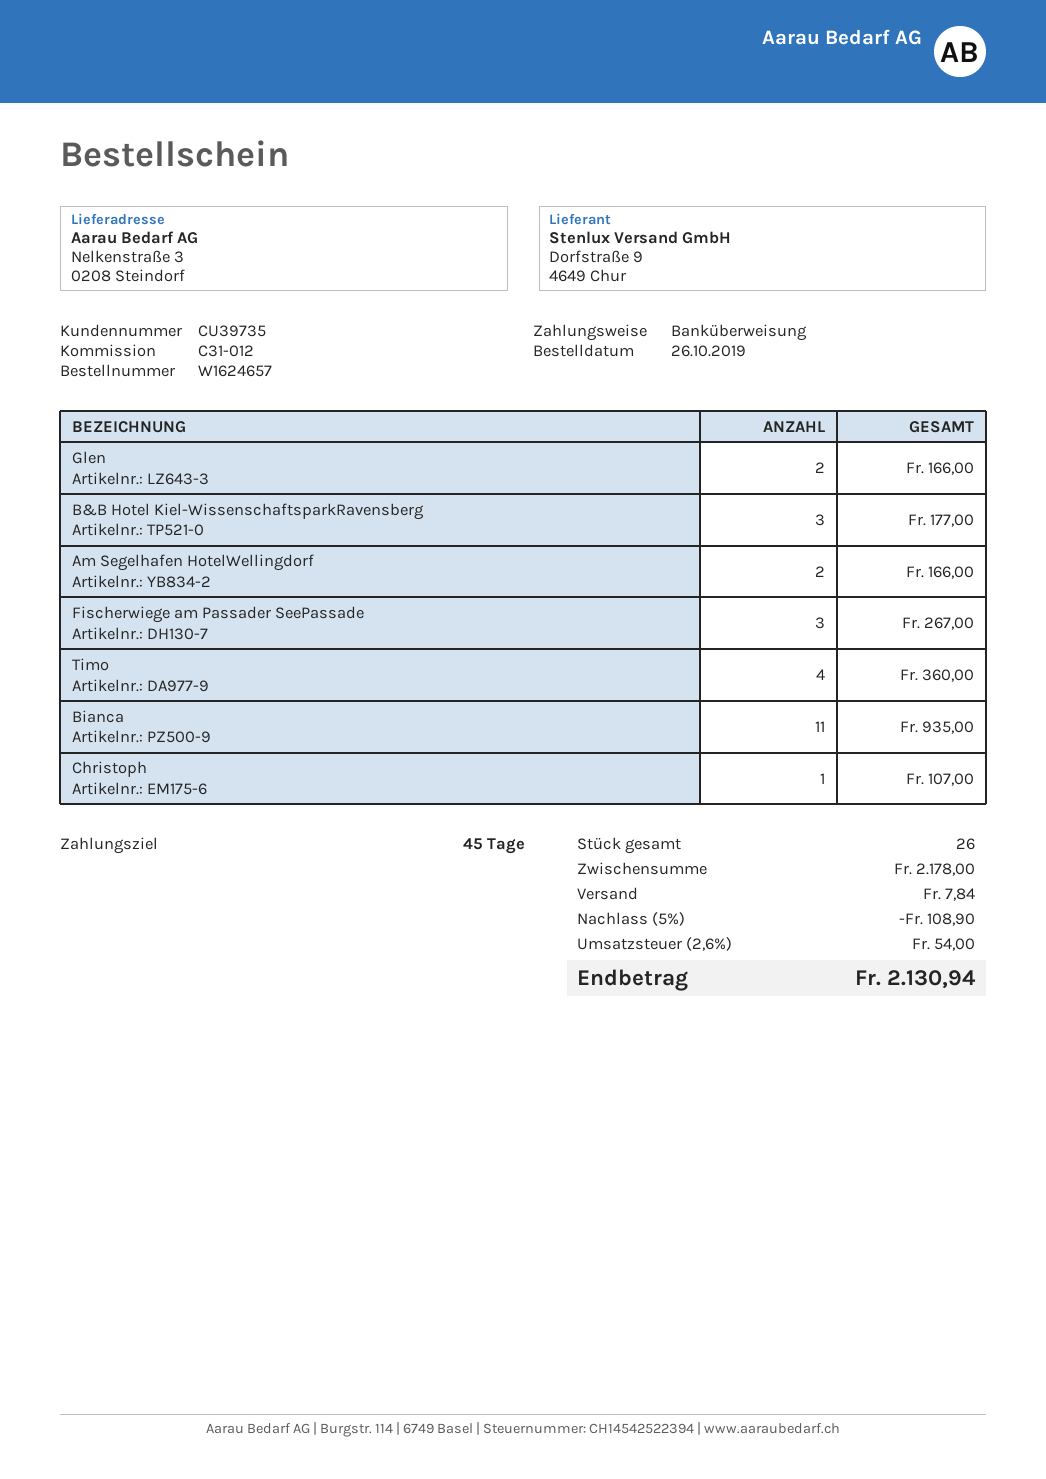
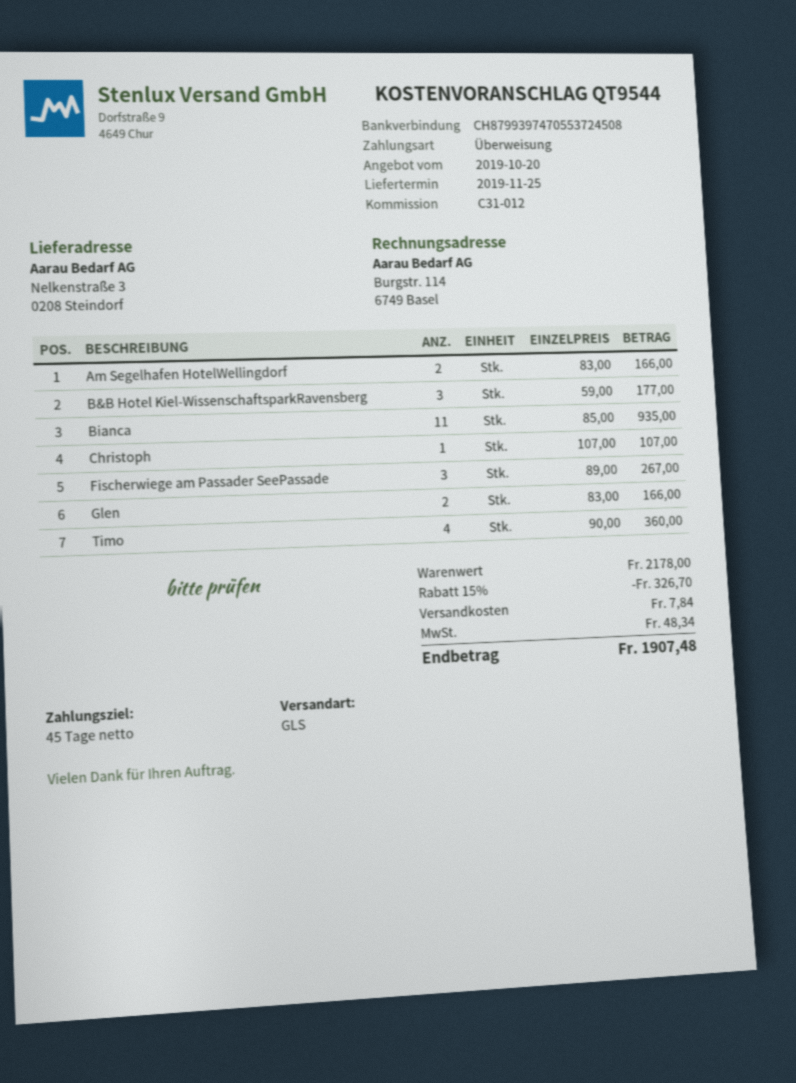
discount: 5% = 108.90 -> 15% = 326.70
tax: 54.00 -> 48.34
total: 2130.94 -> 1907.48

